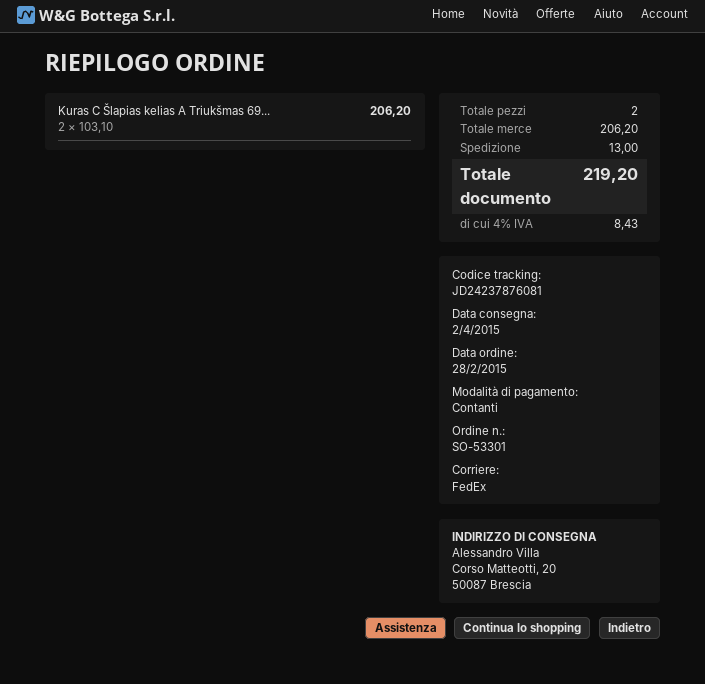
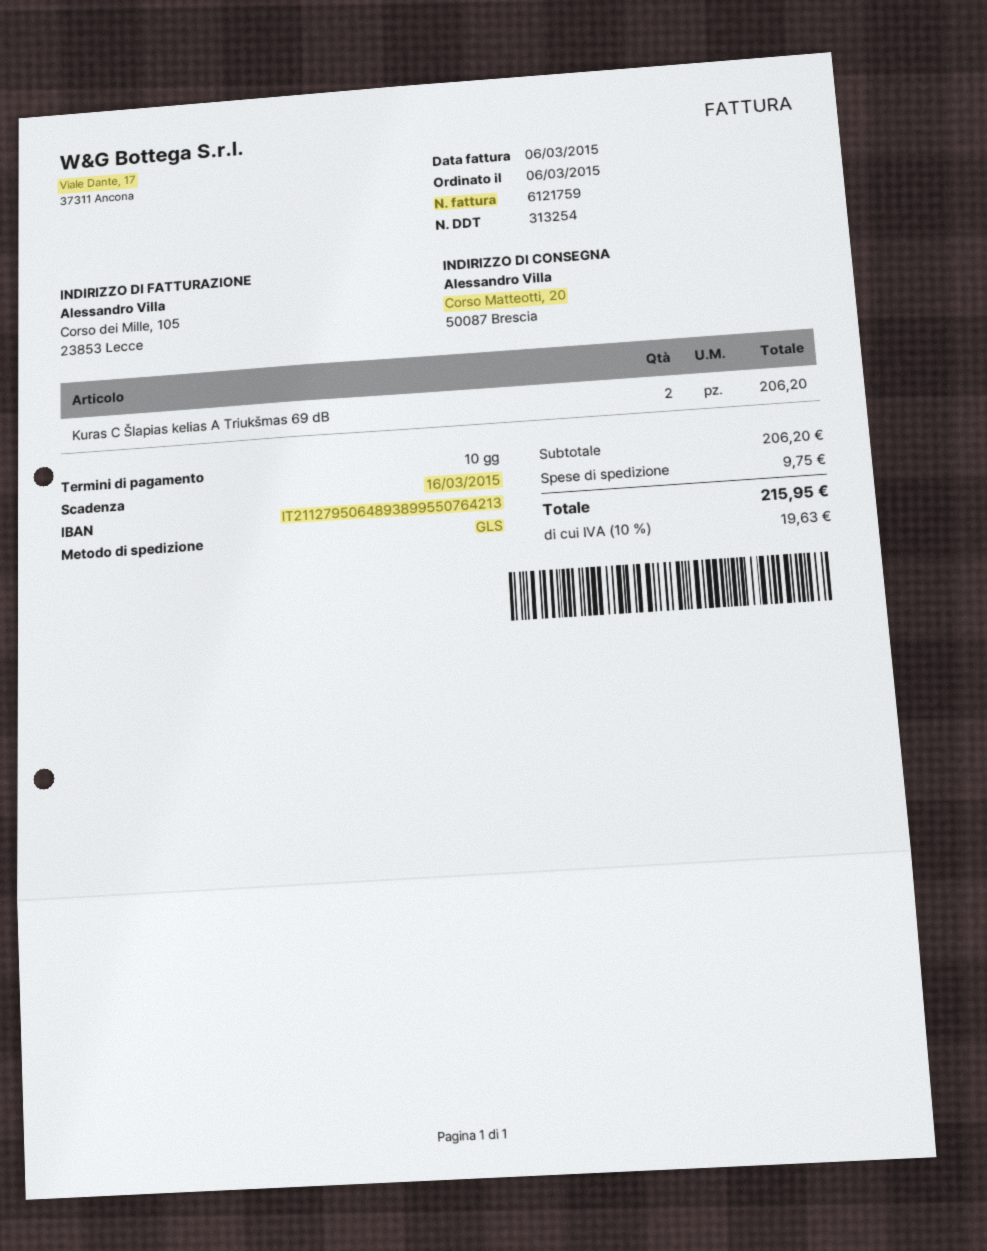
order date: 2015-02-28 -> 2015-03-06
shipping method: FedEx -> GLS
shipping: 13.00 -> 9.75
tax: 4% = 8.43 -> 10% = 19.63
total: 219.20 -> 215.95

